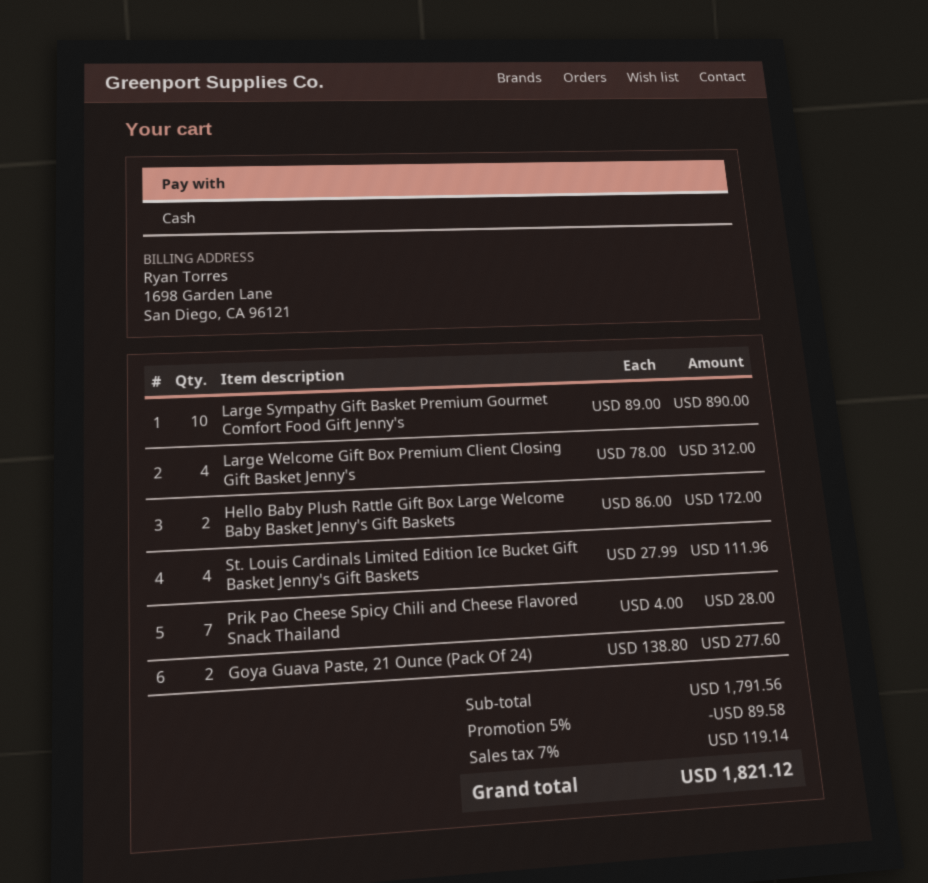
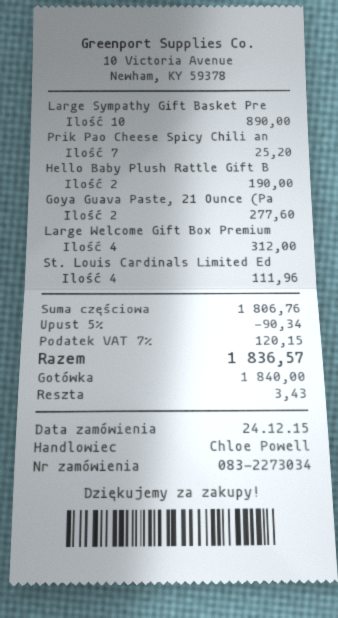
Hello Baby Plush Rattle Gift Box Large Welcome Baby Basket Jenny's Gift Baskets: 2 for 172.00 -> 2 for 190.00
Prik Pao Cheese Spicy Chili and Cheese Flavored Snack Thailand: 7 for 28.00 -> 7 for 25.20
subtotal: 1791.56 -> 1806.76
discount: 5% = 89.58 -> 5% = 90.34
tax: 7% = 119.14 -> 7% = 120.15
total: 1821.12 -> 1836.57

